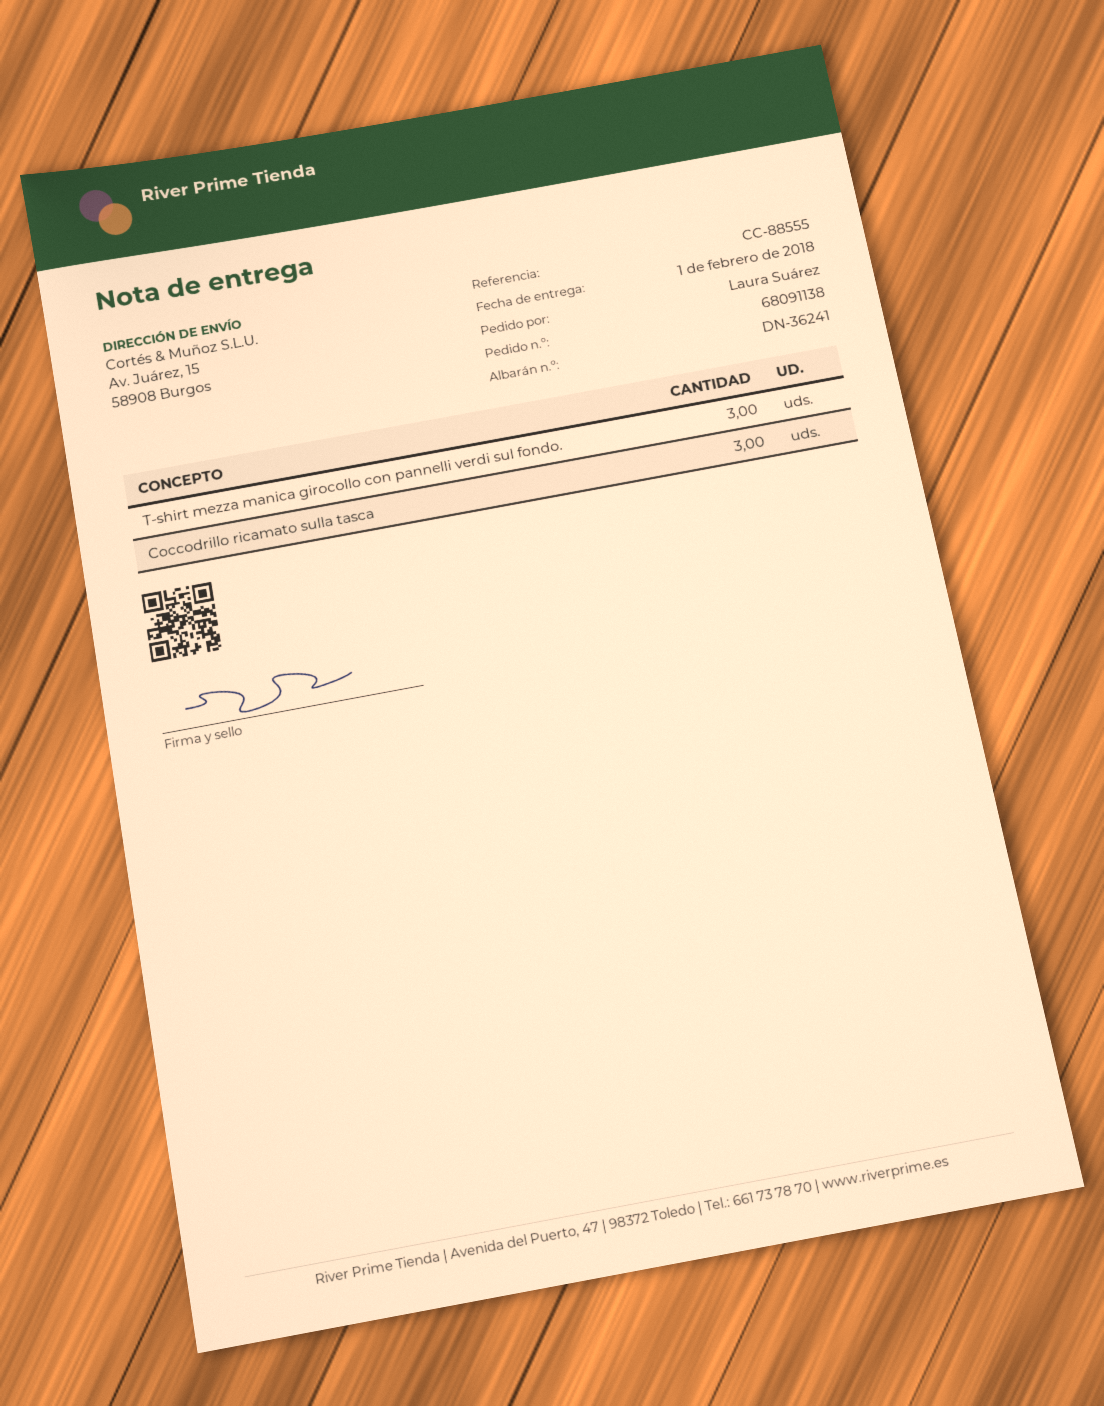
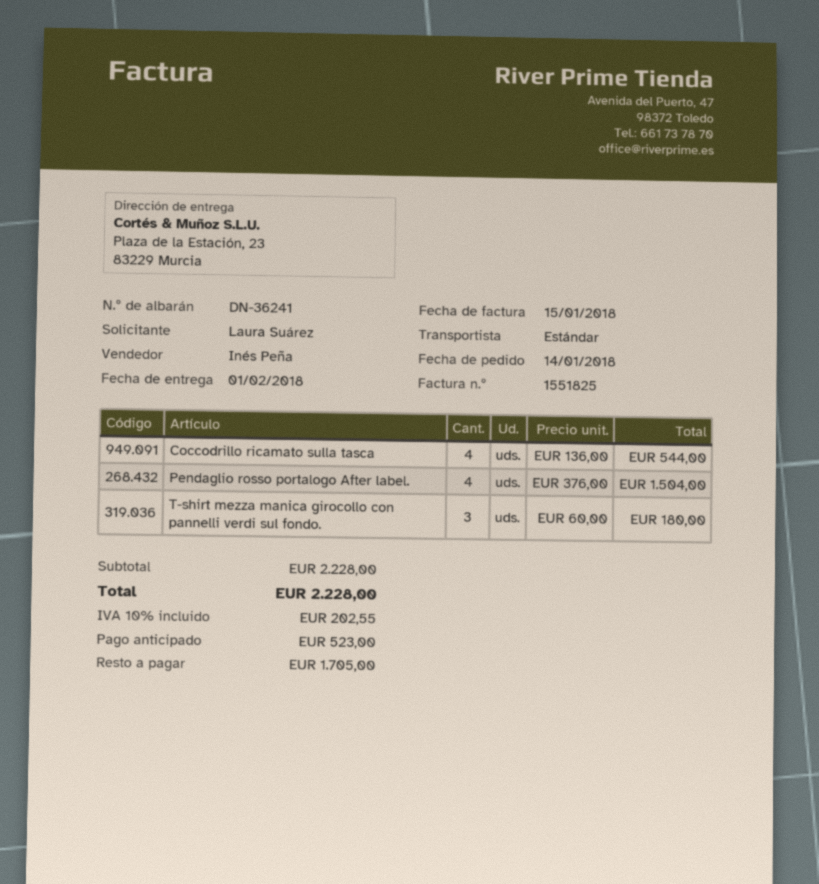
ship to: Av. Juárez, 15, 58908 Burgos -> Plaza de la Estación, 23, 83229 Murcia
Coccodrillo ricamato sulla tasca: 3 -> 4
Pendaglio rosso portalogo After label.: none -> 4

